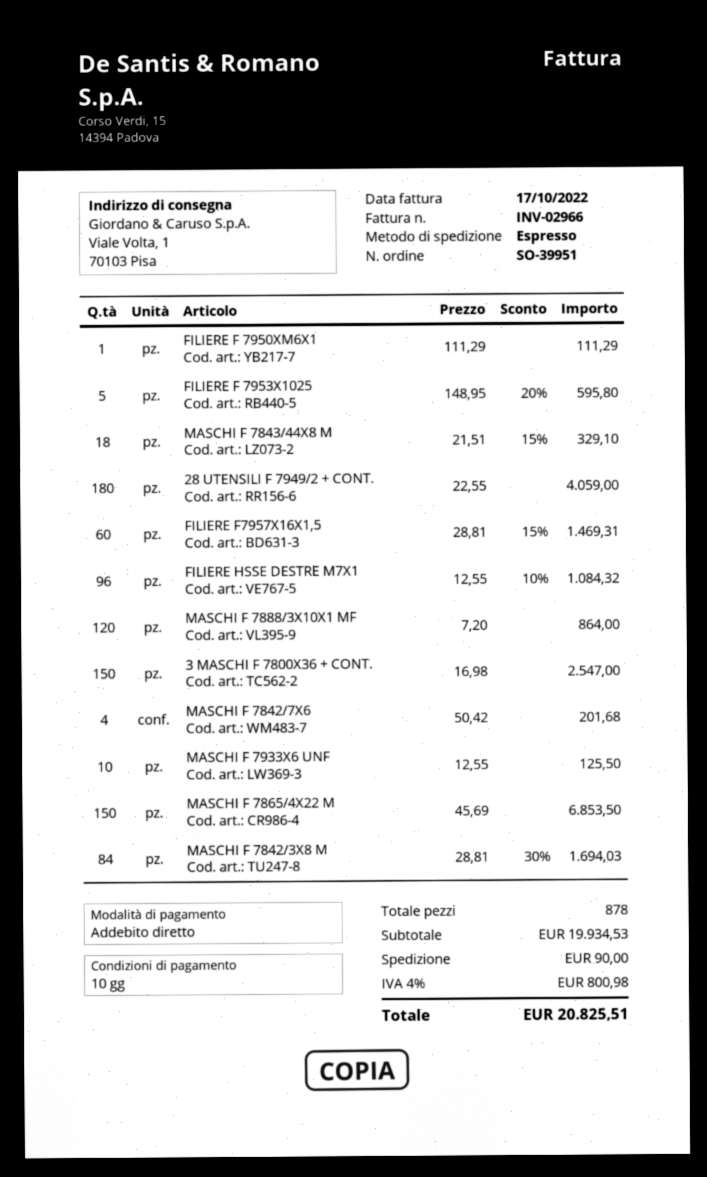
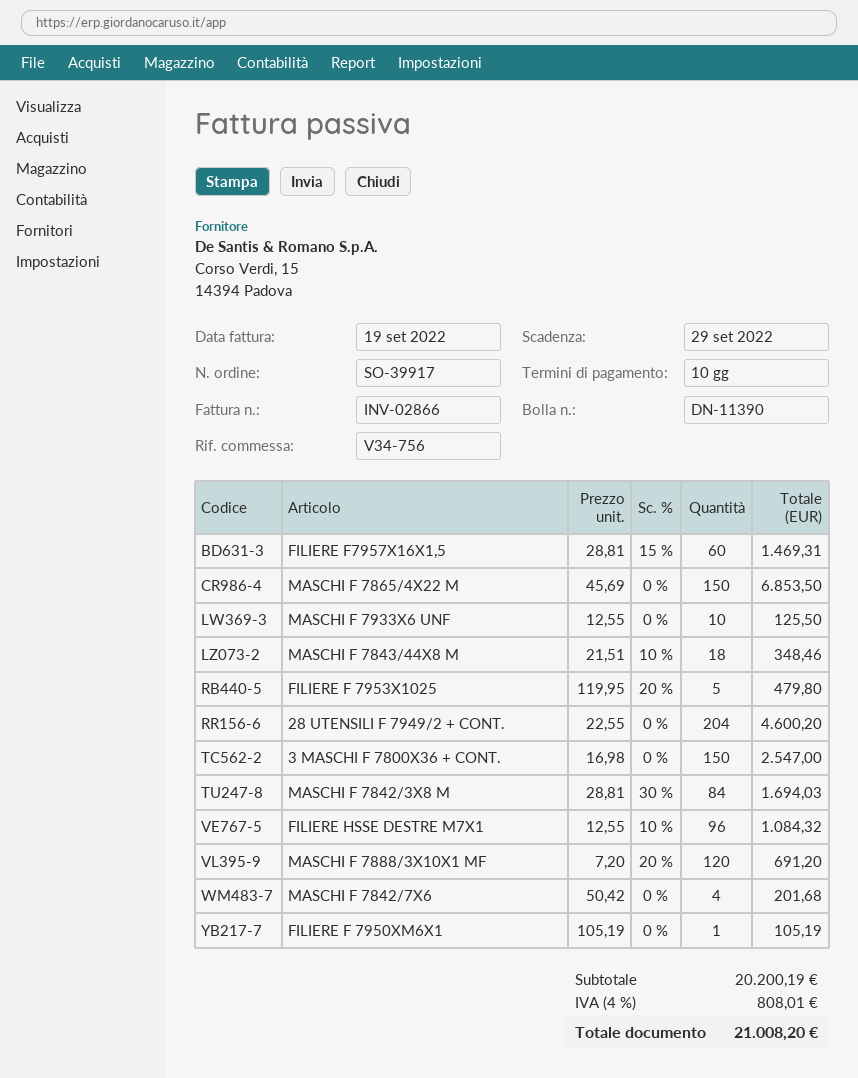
order number: SO-39951 -> SO-39917
invoice number: INV-02966 -> INV-02866
invoice date: 2022-10-17 -> 2022-09-19
FILIERE F 7950XM6X1: 1 x 111.29 = 111.29 -> 1 x 105.19 = 105.19
FILIERE F 7953X1025: 5 x 148.95 - 20% = 595.80 -> 5 x 119.95 - 20% = 479.80
MASCHI F 7843/44X8 M: 18 x 21.51 - 15% = 329.10 -> 18 x 21.51 - 10% = 348.46
28 UTENSILI F 7949/2 + CONT.: 180 x 22.55 = 4059.00 -> 204 x 22.55 = 4600.20
MASCHI F 7888/3X10X1 MF: 120 x 7.20 = 864.00 -> 120 x 7.20 - 20% = 691.20
subtotal: 19934.53 -> 20200.19
shipping: 90.00 -> none
tax: 4% = 800.98 -> 4% = 808.01
total: 20825.51 -> 21008.20

